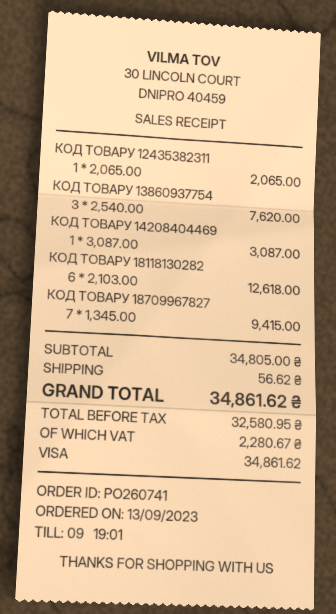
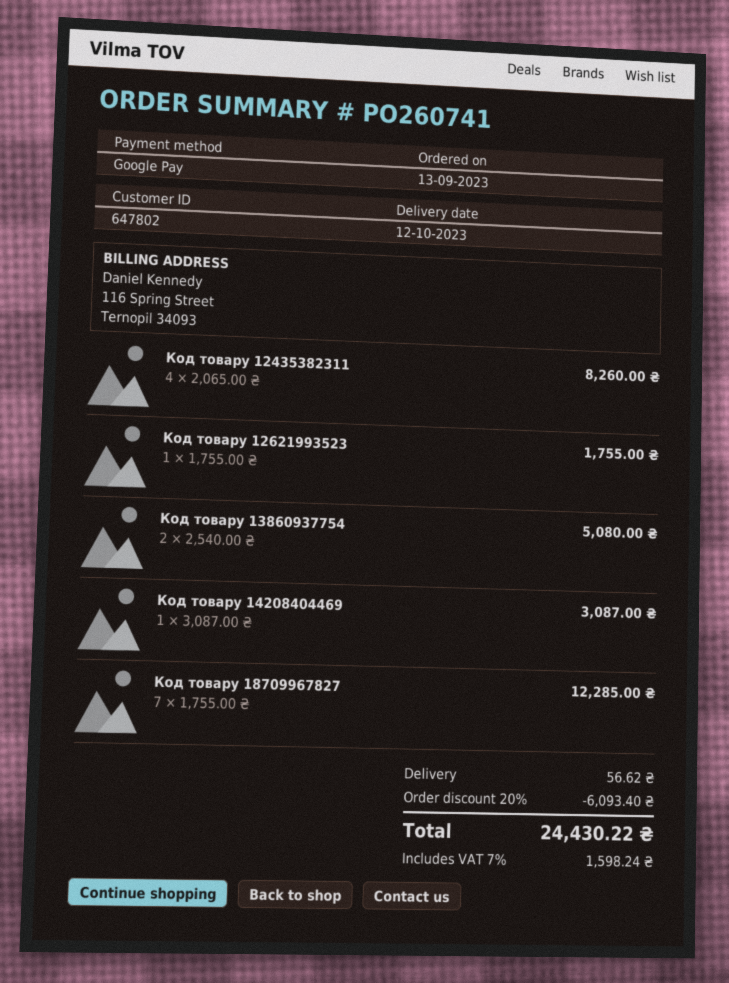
payment method: Visa -> Google Pay
КОД ТОВАРУ 12435382311: 1 x 2065.00 = 2065.00 -> 4 x 2065.00 = 8260.00
КОД ТОВАРУ 13860937754: 3 x 2540.00 = 7620.00 -> 2 x 2540.00 = 5080.00
КОД ТОВАРУ 18118130282: 6 x 2103.00 = 12618.00 -> none
КОД ТОВАРУ 18709967827: 7 x 1345.00 = 9415.00 -> 7 x 1755.00 = 12285.00
Код товару 12621993523: none -> 1 x 1755.00 = 1755.00
discount: none -> 20% = 6093.40
tax: 2280.67 -> 1598.24
total: 34861.62 -> 24430.22

